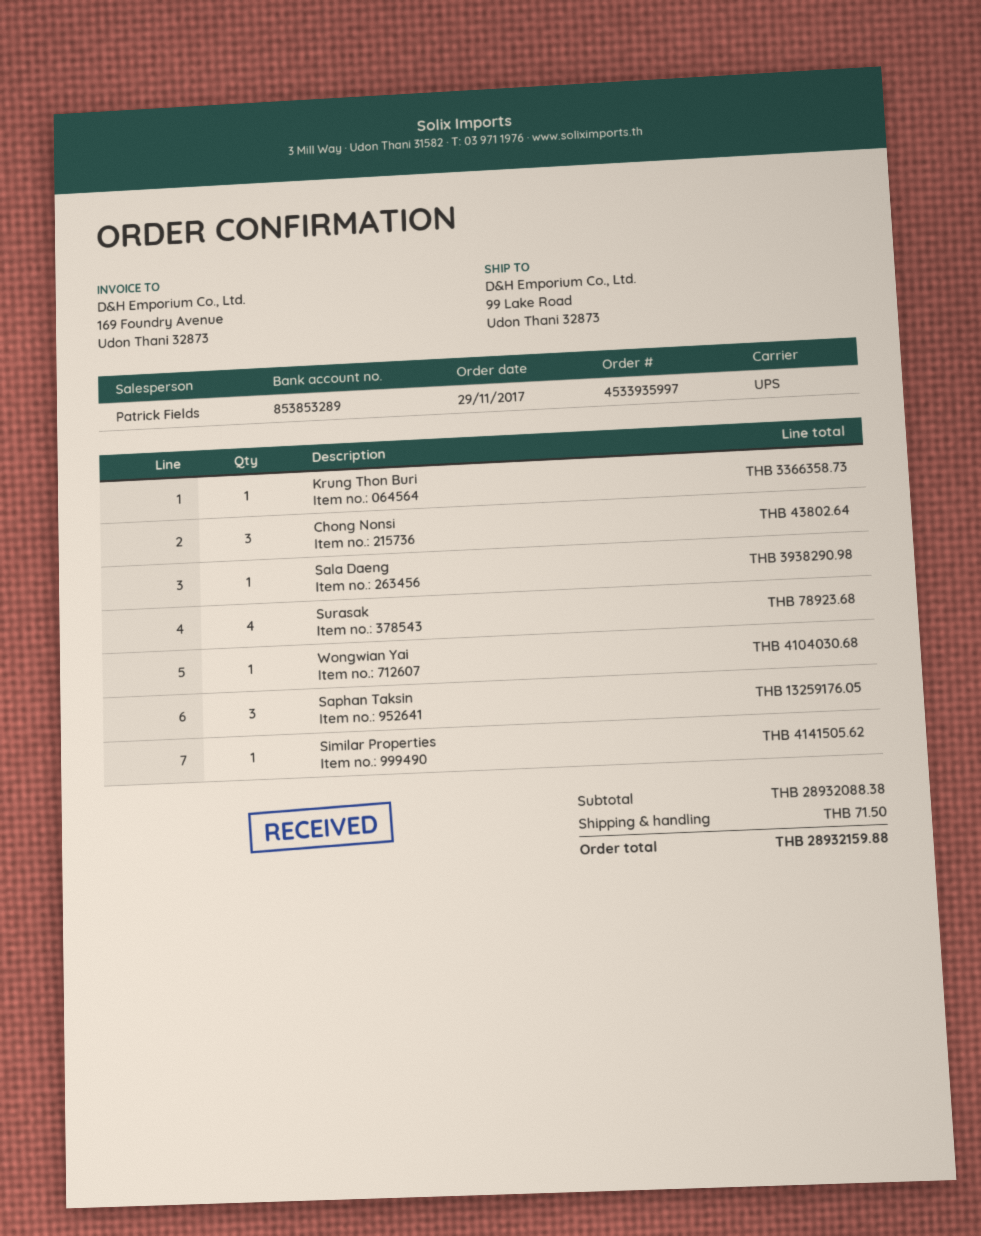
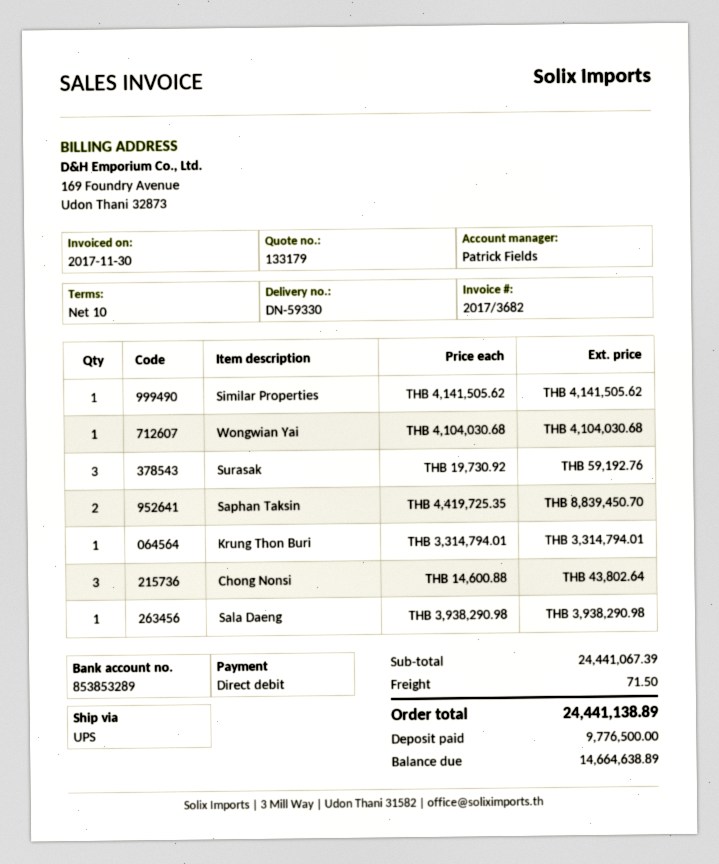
Krung Thon Buri: 1 for 3366358.73 -> 1 for 3314794.01
Surasak: 4 for 78923.68 -> 3 for 59192.76
Saphan Taksin: 3 for 13259176.05 -> 2 for 8839450.70
subtotal: 28932088.38 -> 24441067.39
total: 28932159.88 -> 24441138.89

